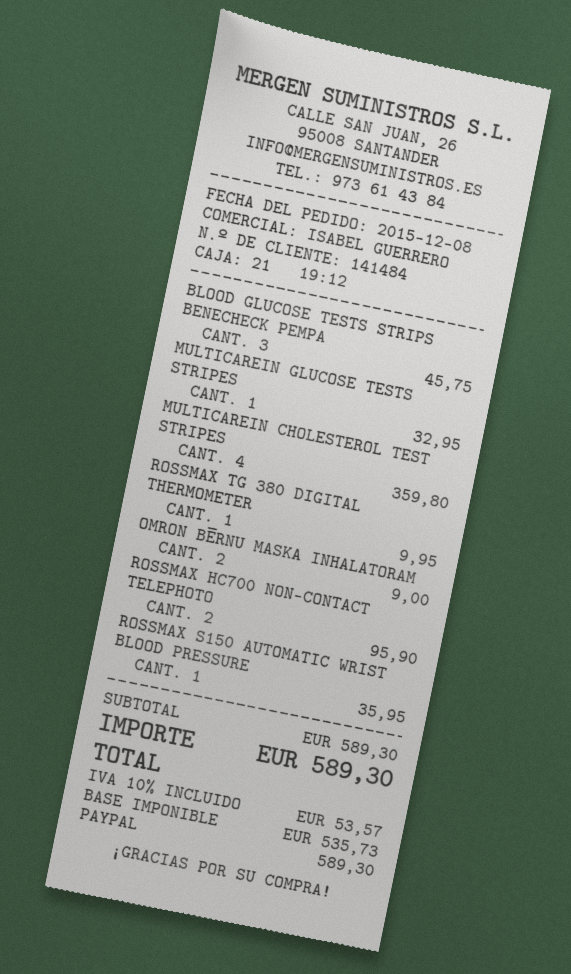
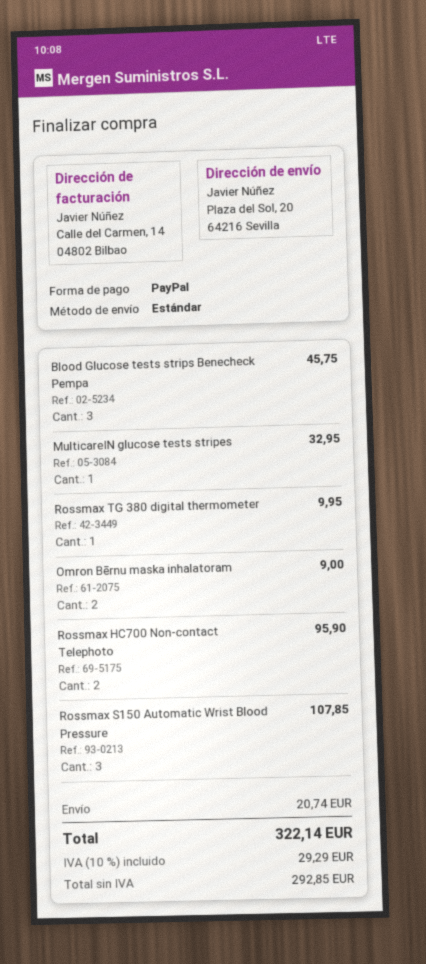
MULTICAREIN CHOLESTEROL TEST STRIPES: 4 for 359.80 -> none
ROSSMAX S150 AUTOMATIC WRIST BLOOD PRESSURE: 1 for 35.95 -> 3 for 107.85
shipping: none -> 20.74
net: 535.73 -> 292.85
tax: 10% = 53.57 -> 10% = 29.29
total: 589.30 -> 322.14

